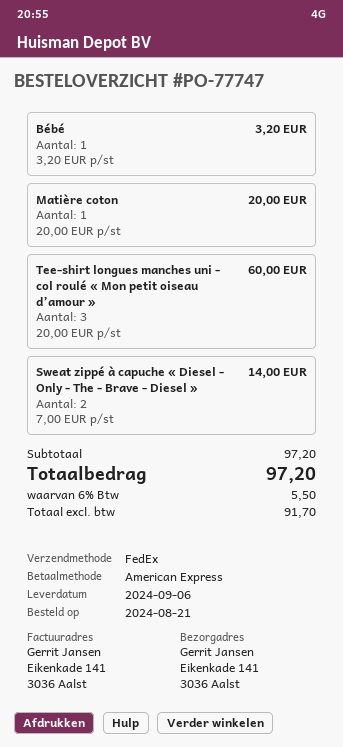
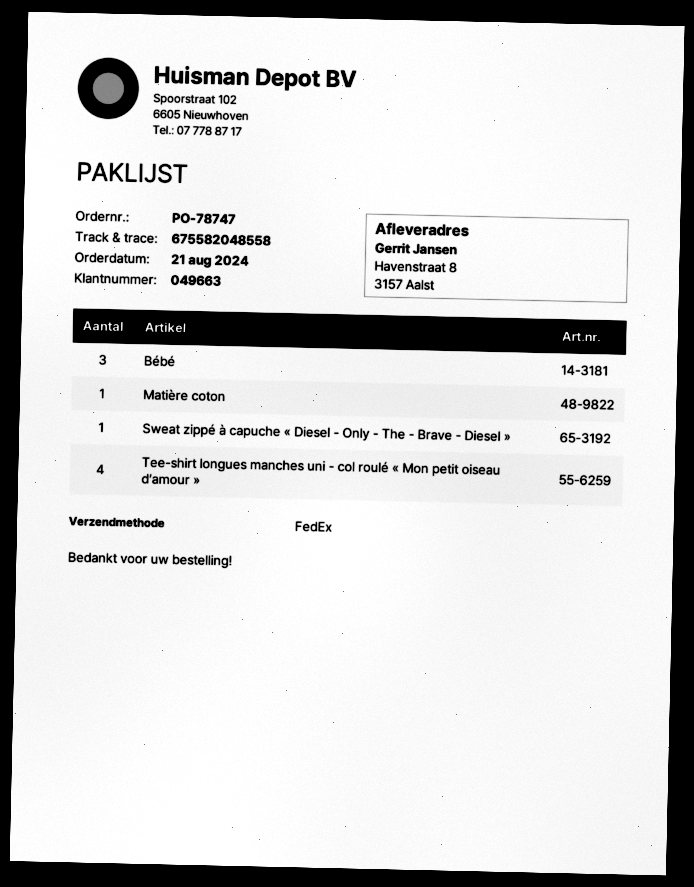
order number: PO-77747 -> PO-78747
ship to: Eikenkade 141, 3036 Aalst -> Havenstraat 8, 3157 Aalst
Bébé: 1 -> 3
Tee-shirt longues manches uni - col roulé « Mon petit oiseau d’amour »: 3 -> 4
Sweat zippé à capuche « Diesel - Only - The - Brave - Diesel »: 2 -> 1

